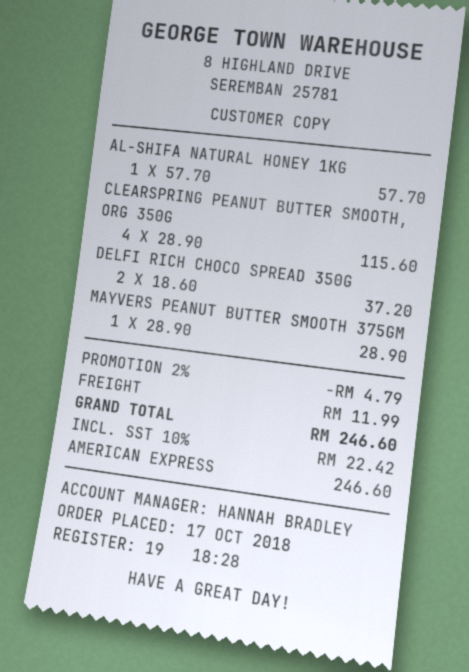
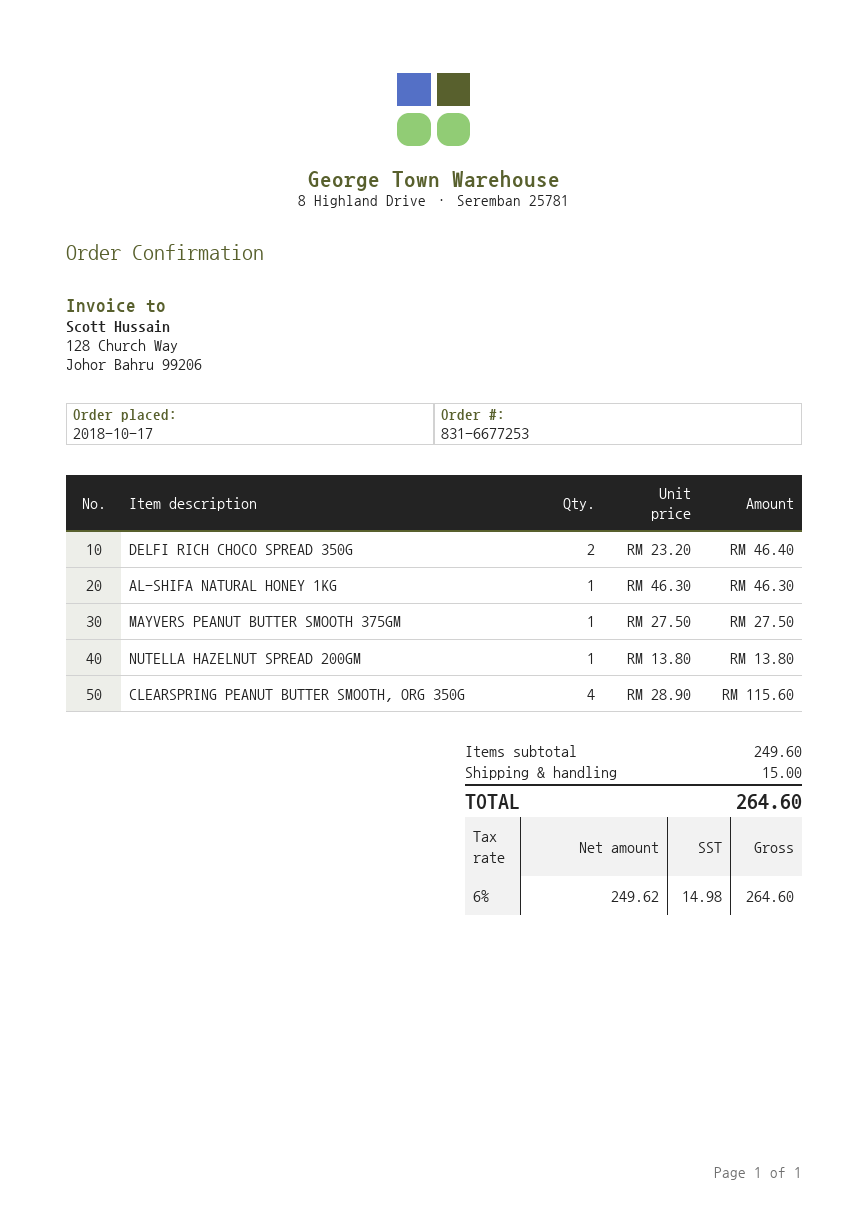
AL-SHIFA NATURAL HONEY 1KG: 1 x 57.70 = 57.70 -> 1 x 46.30 = 46.30
DELFI RICH CHOCO SPREAD 350G: 2 x 18.60 = 37.20 -> 2 x 23.20 = 46.40
MAYVERS PEANUT BUTTER SMOOTH 375GM: 1 x 28.90 = 28.90 -> 1 x 27.50 = 27.50
NUTELLA HAZELNUT SPREAD 200GM: none -> 1 x 13.80 = 13.80
discount: 2% = 4.79 -> none
shipping: 11.99 -> 15.00
tax: 10% = 22.42 -> 6% = 14.98
total: 246.60 -> 264.60

